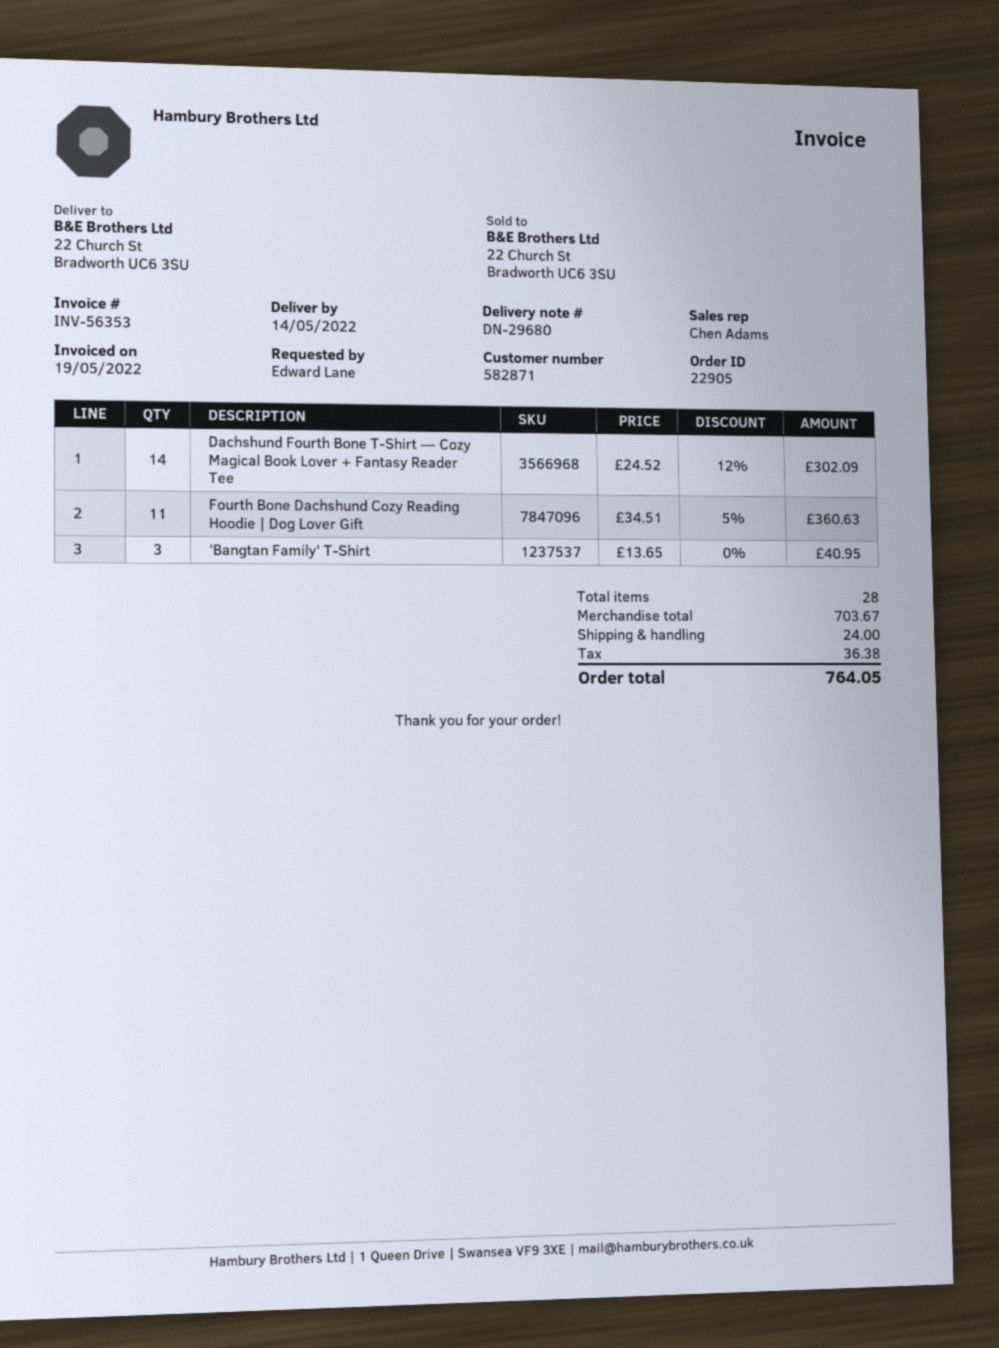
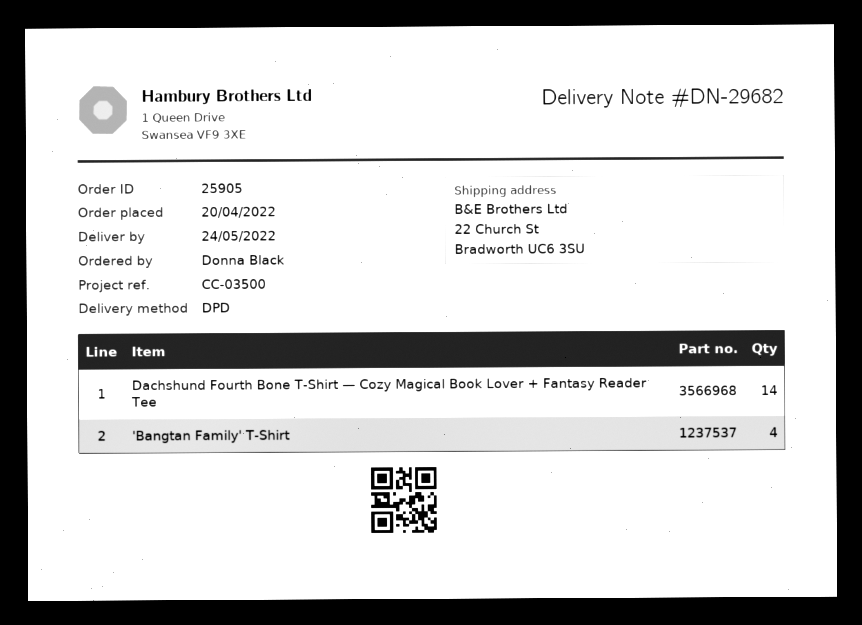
order number: 22905 -> 25905
delivery note number: DN-29680 -> DN-29682
delivery date: 2022-05-14 -> 2022-05-24
ordered by: Edward Lane -> Donna Black
Fourth Bone Dachshund Cozy Reading Hoodie | Dog Lover Gift: 11 -> none
'Bangtan Family' T-Shirt: 3 -> 4

